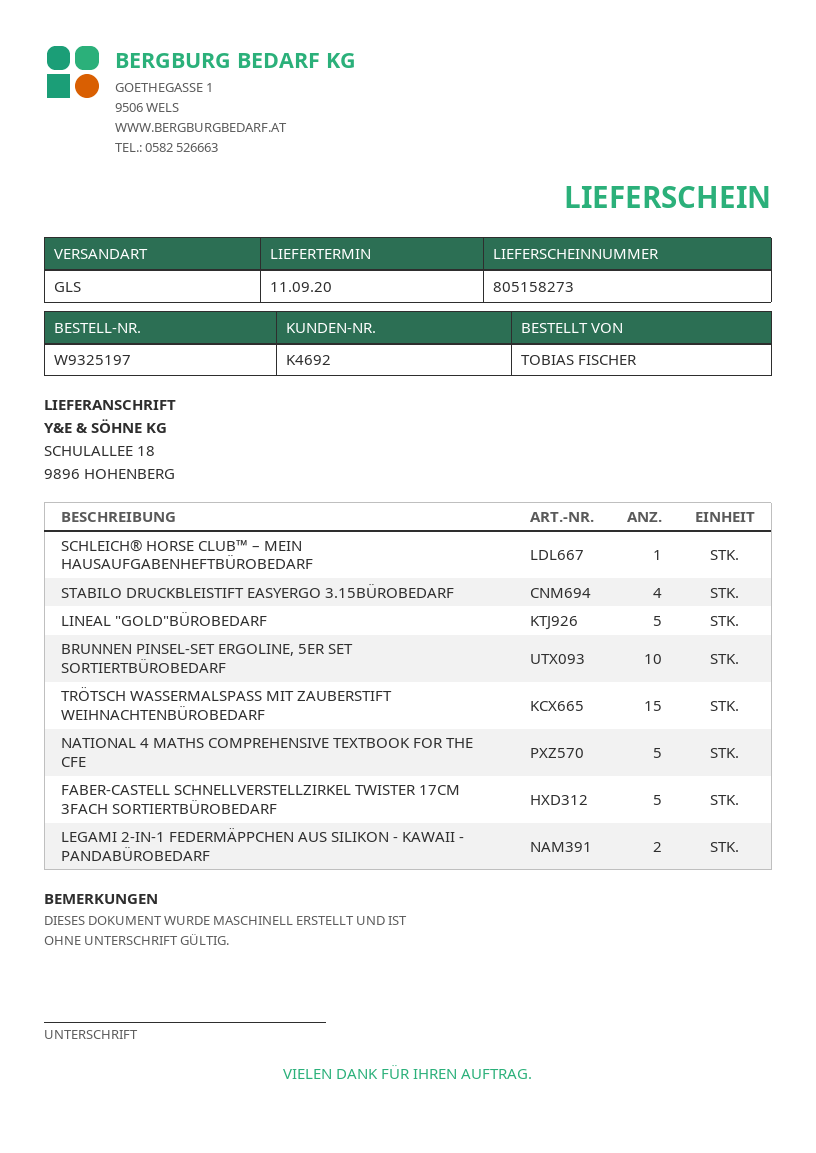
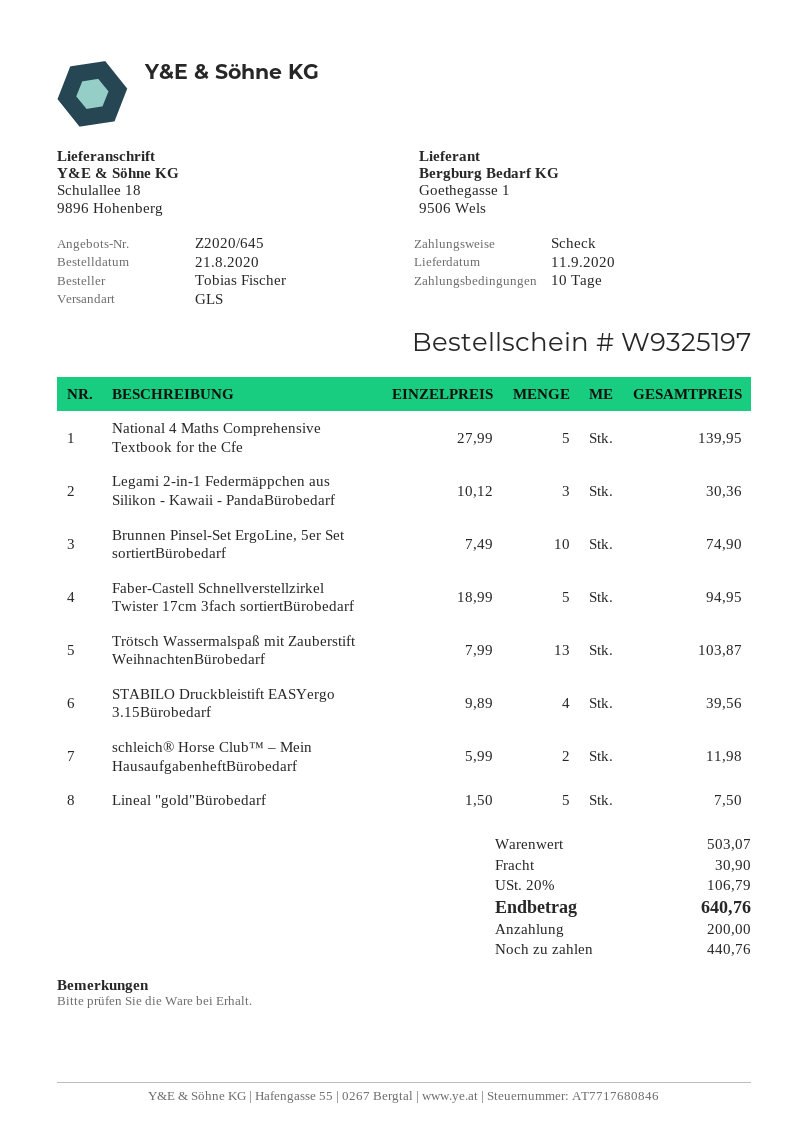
SCHLEICH® HORSE CLUB™ – MEIN HAUSAUFGABENHEFTBÜROBEDARF: 1 -> 2
TRÖTSCH WASSERMALSPASS MIT ZAUBERSTIFT WEIHNACHTENBÜROBEDARF: 15 -> 13
LEGAMI 2-IN-1 FEDERMÄPPCHEN AUS SILIKON - KAWAII - PANDABÜROBEDARF: 2 -> 3

